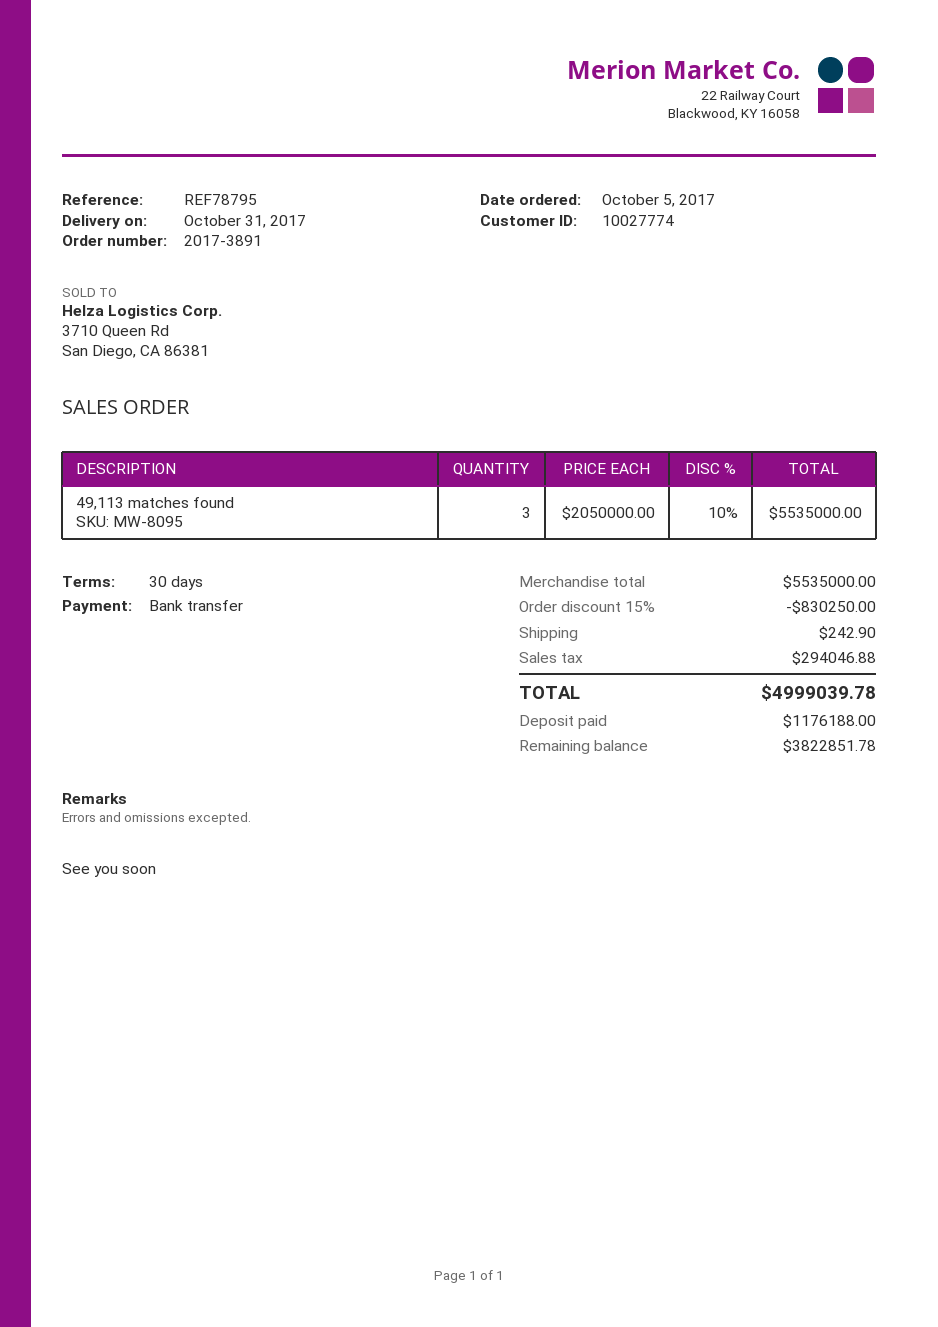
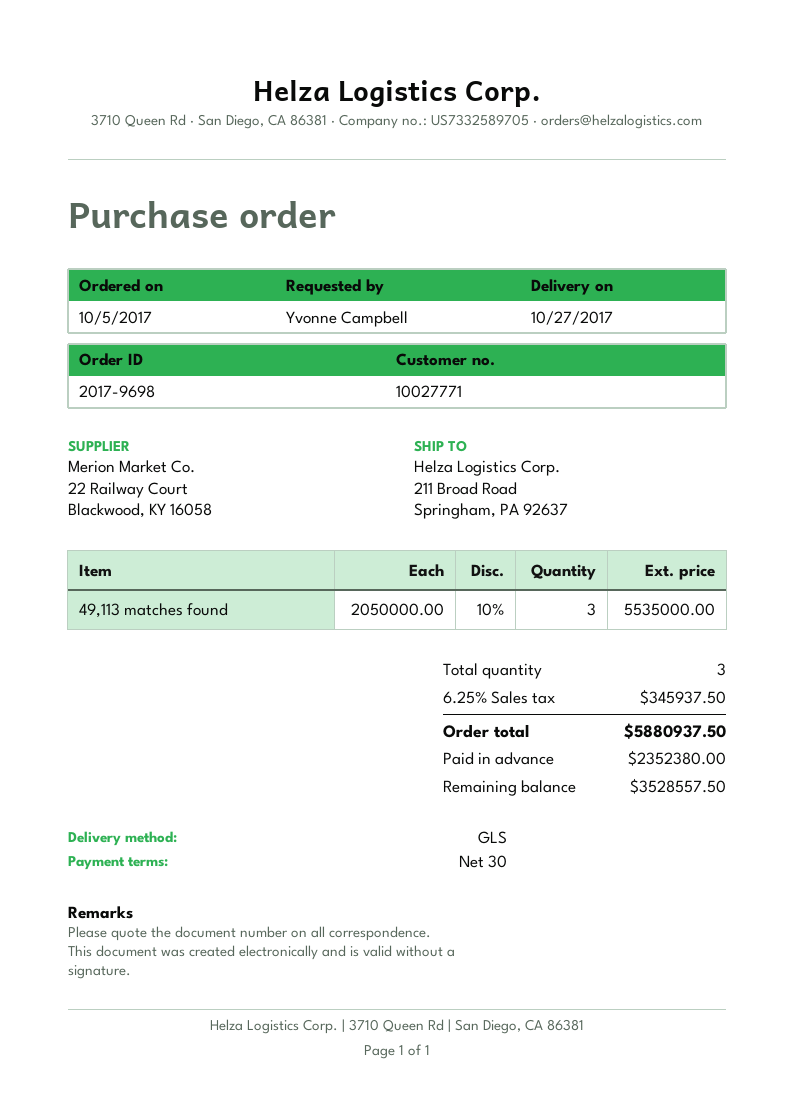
order number: 2017-3891 -> 2017-9698
delivery date: 2017-10-31 -> 2017-10-27
customer number: 10027774 -> 10027771
discount: 15% = 830250.00 -> none
shipping: 242.90 -> none
tax: 294046.88 -> 345937.50
total: 4999039.78 -> 5880937.50
deposit: 1176188.00 -> 2352380.00
balance: 3822851.78 -> 3528557.50

